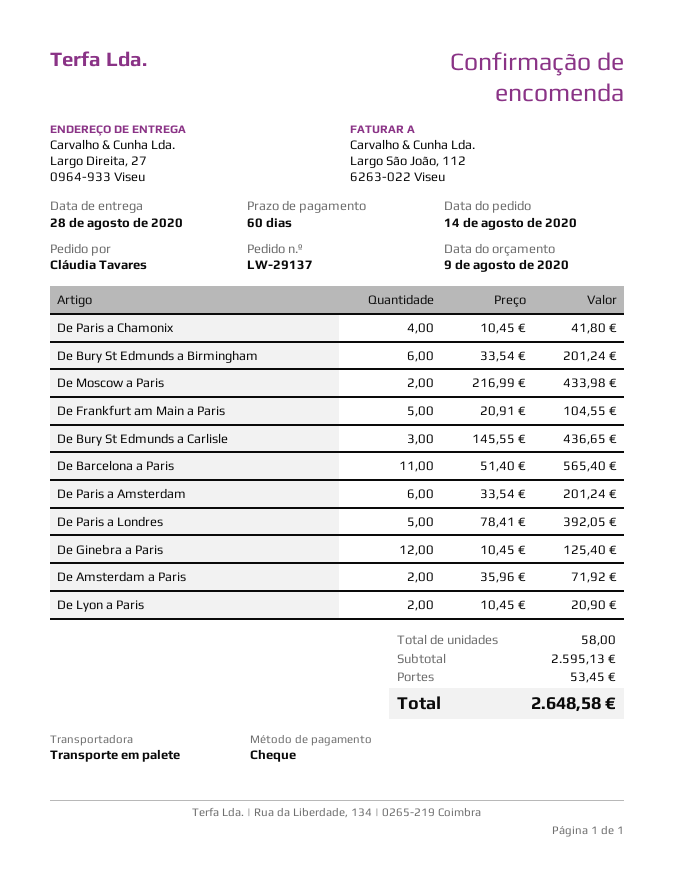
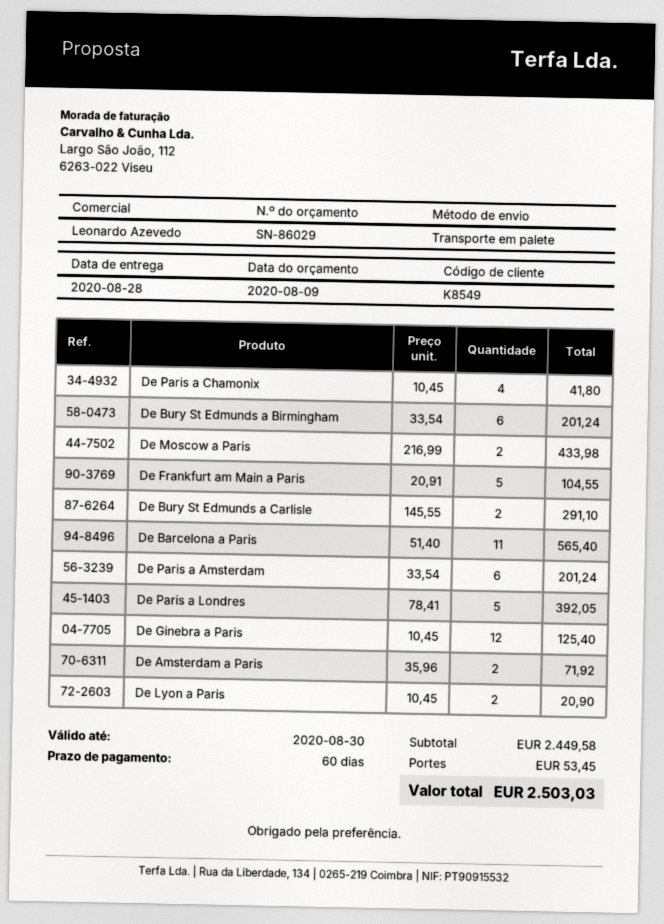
De Bury St Edmunds a Carlisle: 3 x 145.55 = 436.65 -> 2 x 145.55 = 291.10
subtotal: 2595.13 -> 2449.58
total: 2648.58 -> 2503.03

